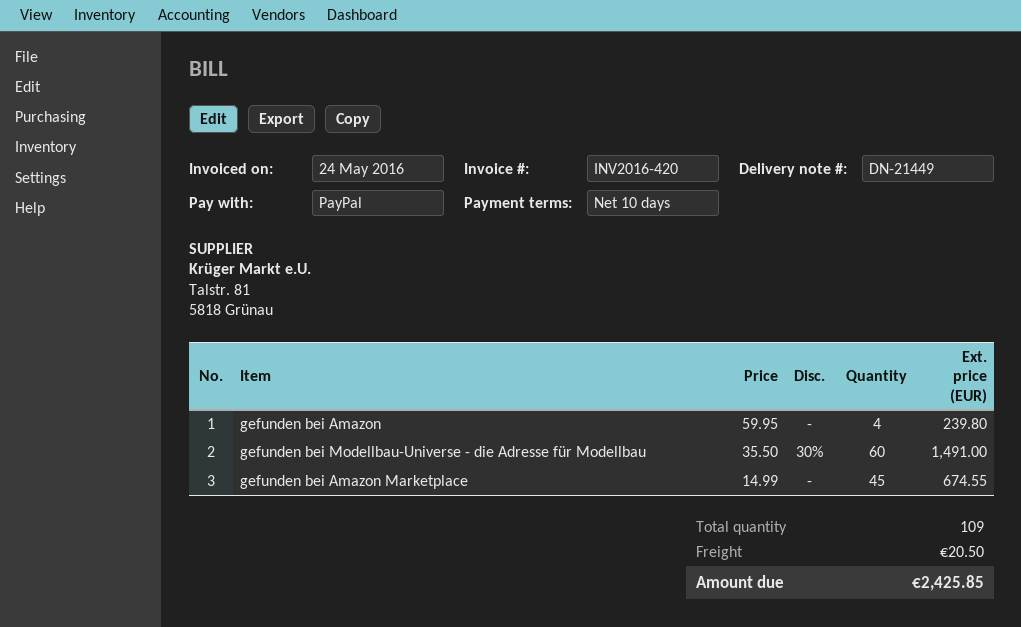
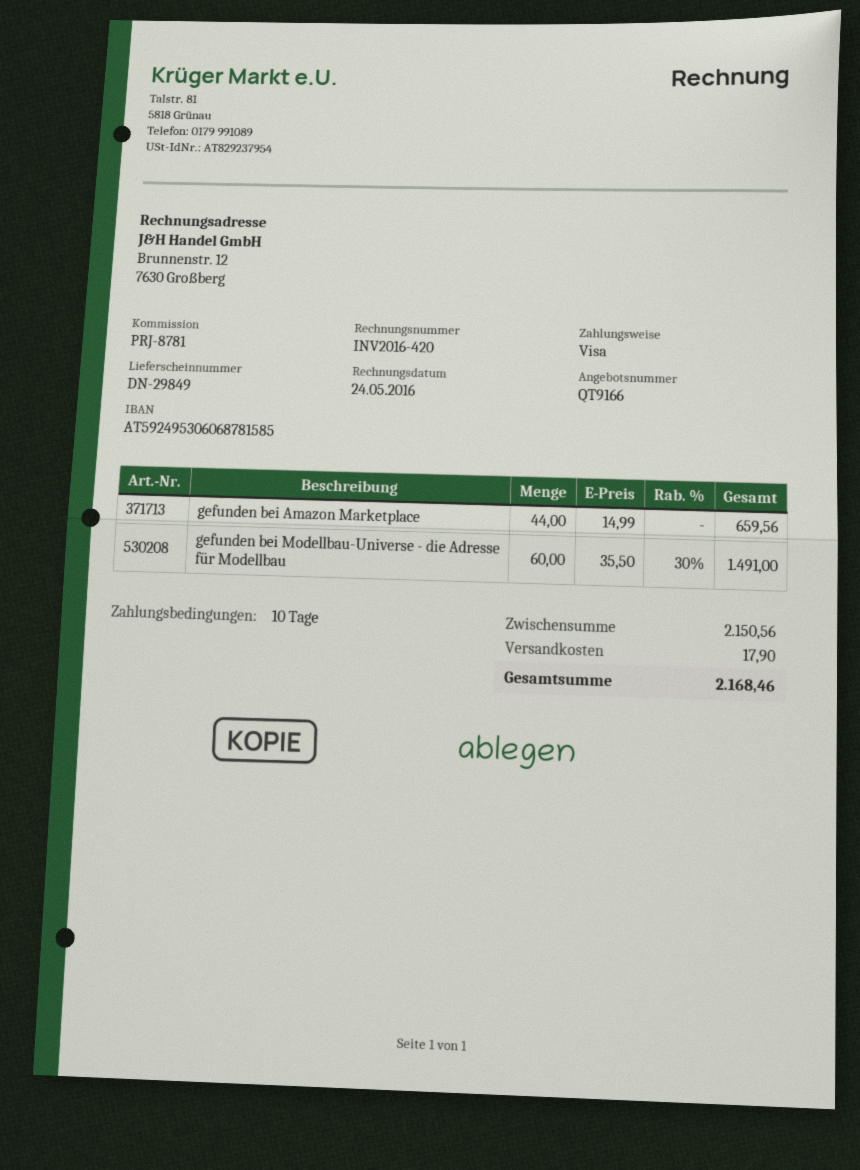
delivery note number: DN-21449 -> DN-29849
payment method: PayPal -> Visa
gefunden bei Amazon: 4 x 59.95 = 239.80 -> none
gefunden bei Amazon Marketplace: 45 x 14.99 = 674.55 -> 44 x 14.99 = 659.56
shipping: 20.50 -> 17.90
total: 2425.85 -> 2168.46

